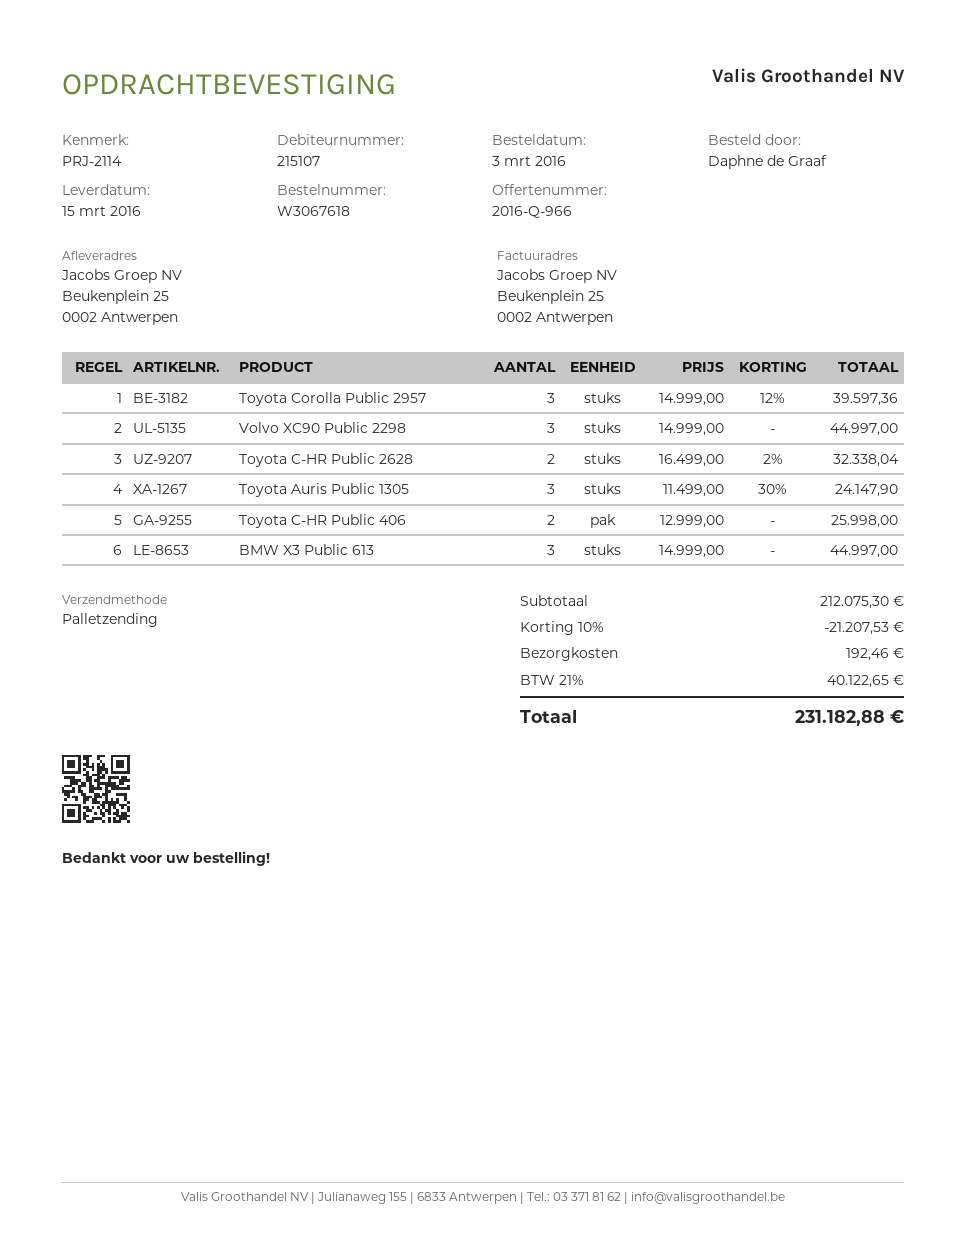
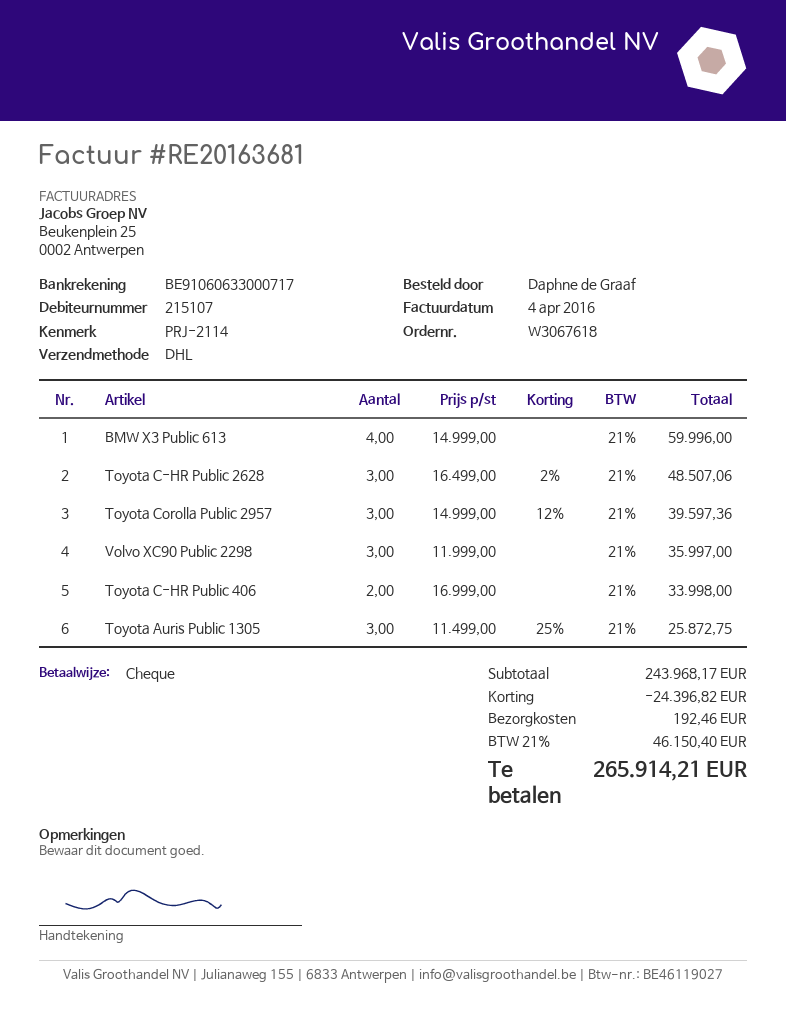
shipping method: pallet freight -> DHL
Volvo XC90 Public 2298: 3 x 14999.00 = 44997.00 -> 3 x 11999.00 = 35997.00
Toyota C-HR Public 2628: 2 x 16499.00 - 2% = 32338.04 -> 3 x 16499.00 - 2% = 48507.06
Toyota Auris Public 1305: 3 x 11499.00 - 30% = 24147.90 -> 3 x 11499.00 - 25% = 25872.75
Toyota C-HR Public 406: 2 x 12999.00 = 25998.00 -> 2 x 16999.00 = 33998.00
BMW X3 Public 613: 3 x 14999.00 = 44997.00 -> 4 x 14999.00 = 59996.00
subtotal: 212075.30 -> 243968.17
discount: 21207.53 -> 24396.82
tax: 21% = 40122.65 -> 21% = 46150.40
total: 231182.88 -> 265914.21

